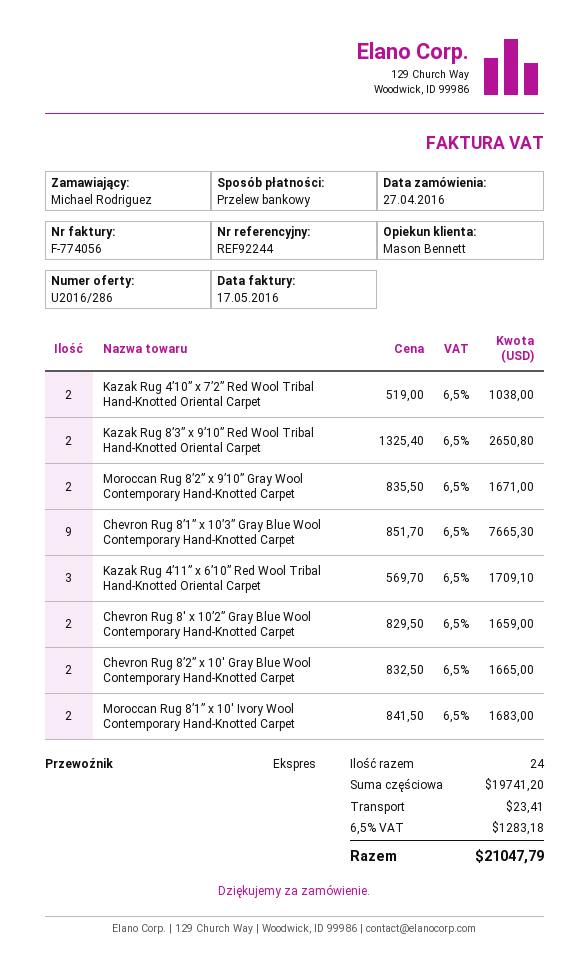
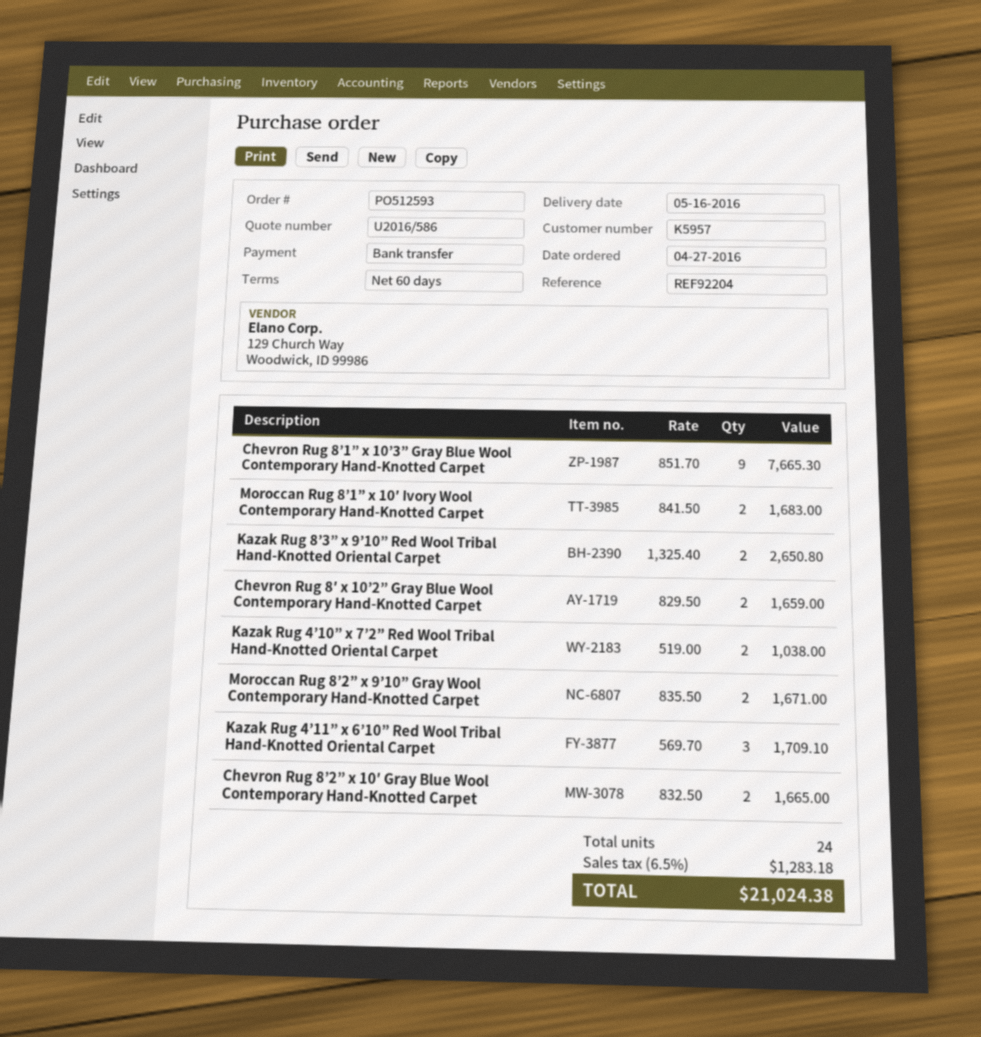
quote number: U2016/286 -> U2016/586
reference: REF92244 -> REF92204
shipping: 23.41 -> none
total: 21047.79 -> 21024.38

